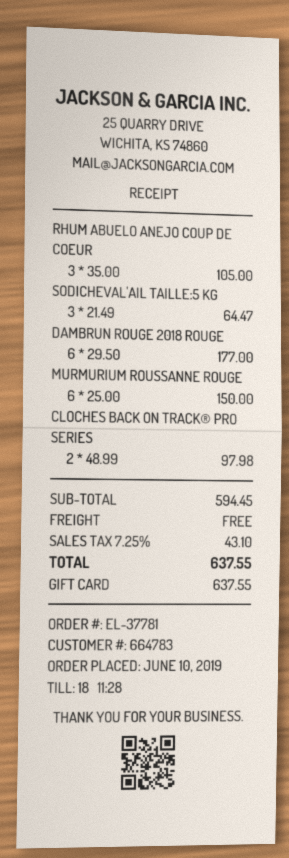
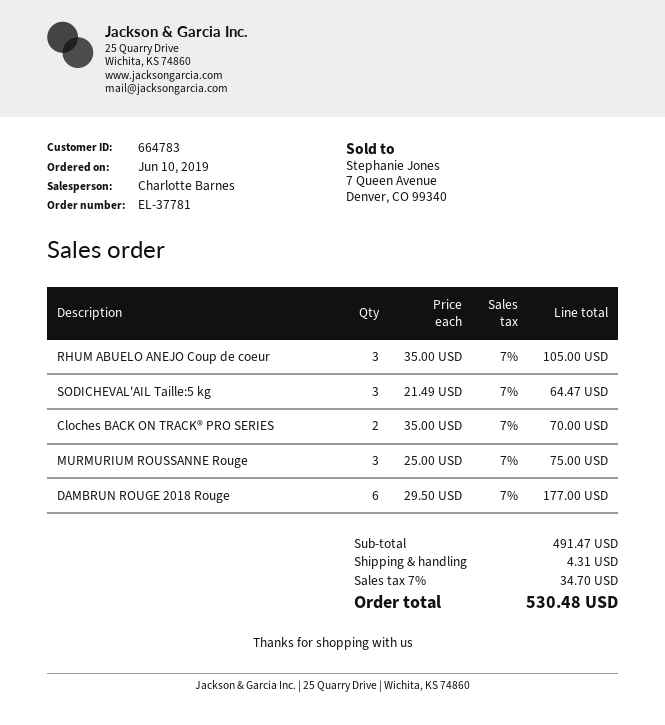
MURMURIUM ROUSSANNE ROUGE: 6 x 25.00 = 150.00 -> 3 x 25.00 = 75.00
CLOCHES BACK ON TRACK® PRO SERIES: 2 x 48.99 = 97.98 -> 2 x 35.00 = 70.00
subtotal: 594.45 -> 491.47
shipping: 0.00 -> 4.31
tax: 7.25% = 43.10 -> 7% = 34.70
total: 637.55 -> 530.48

